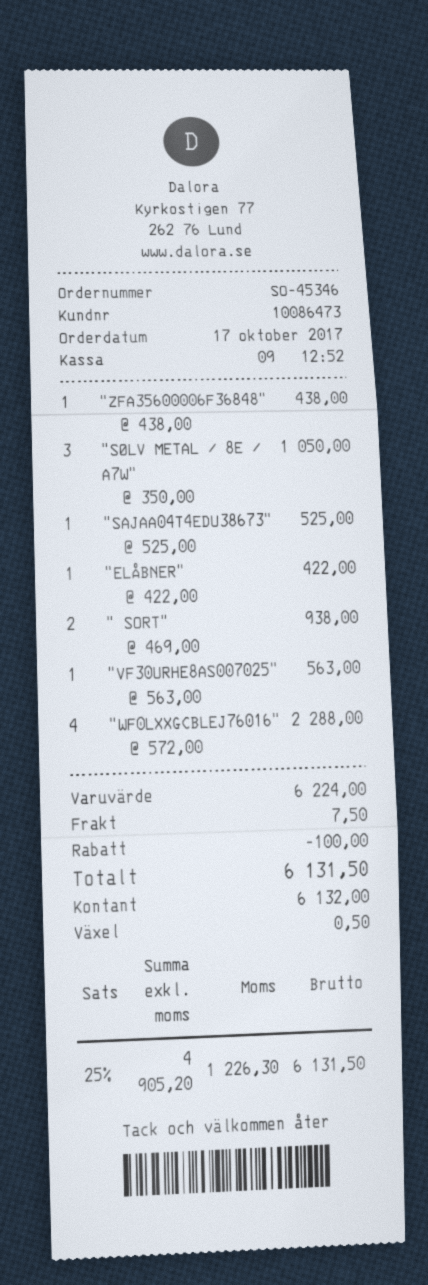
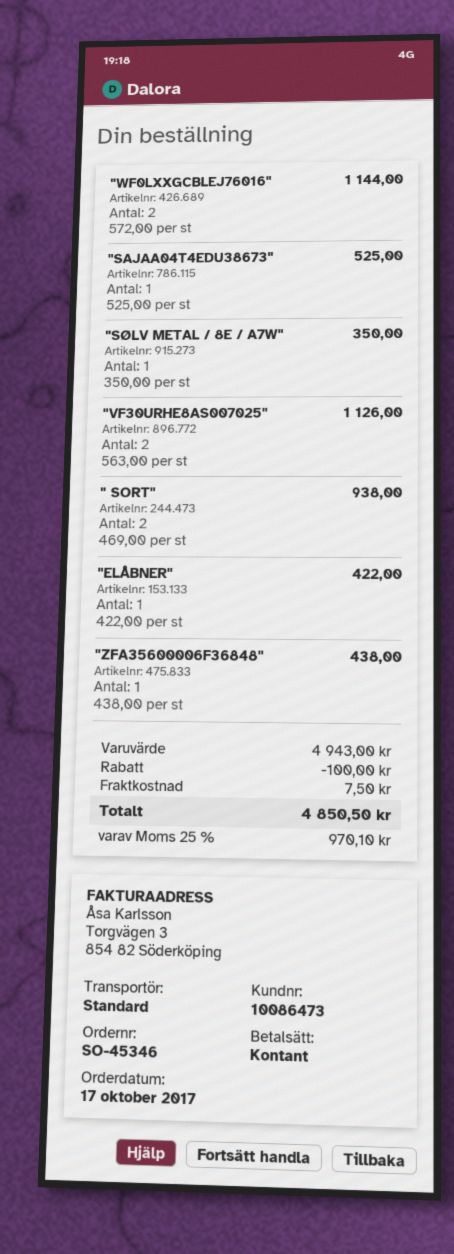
"SØLV METAL / 8E / A7W": 3 x 350.00 = 1050.00 -> 1 x 350.00 = 350.00
"VF30URHE8AS007025": 1 x 563.00 = 563.00 -> 2 x 563.00 = 1126.00
"WF0LXXGCBLEJ76016": 4 x 572.00 = 2288.00 -> 2 x 572.00 = 1144.00
subtotal: 6224.00 -> 4943.00
tax: 25% = 1226.30 -> 25% = 970.10
total: 6131.50 -> 4850.50

